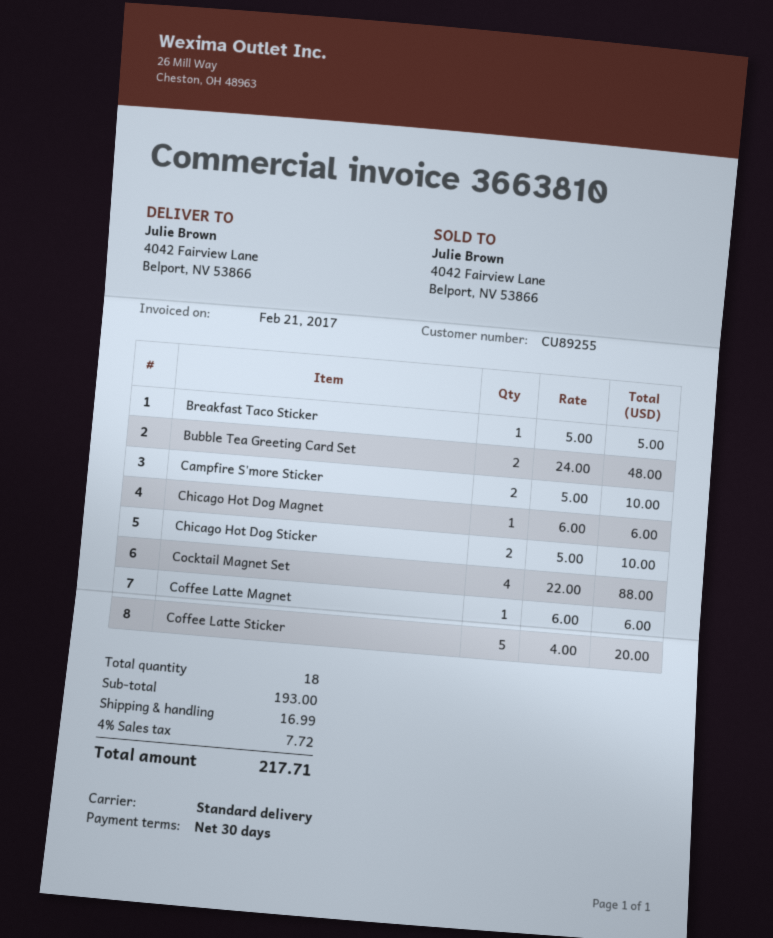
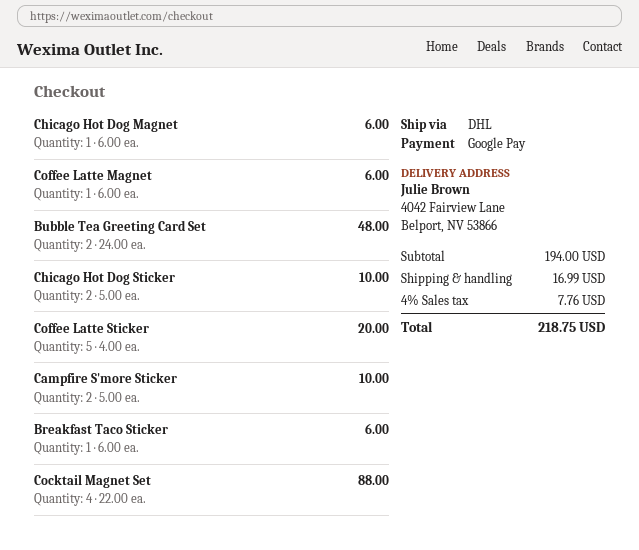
shipping method: standard -> DHL
Breakfast Taco Sticker: 1 x 5.00 = 5.00 -> 1 x 6.00 = 6.00
subtotal: 193.00 -> 194.00
tax: 4% = 7.72 -> 4% = 7.76
total: 217.71 -> 218.75

